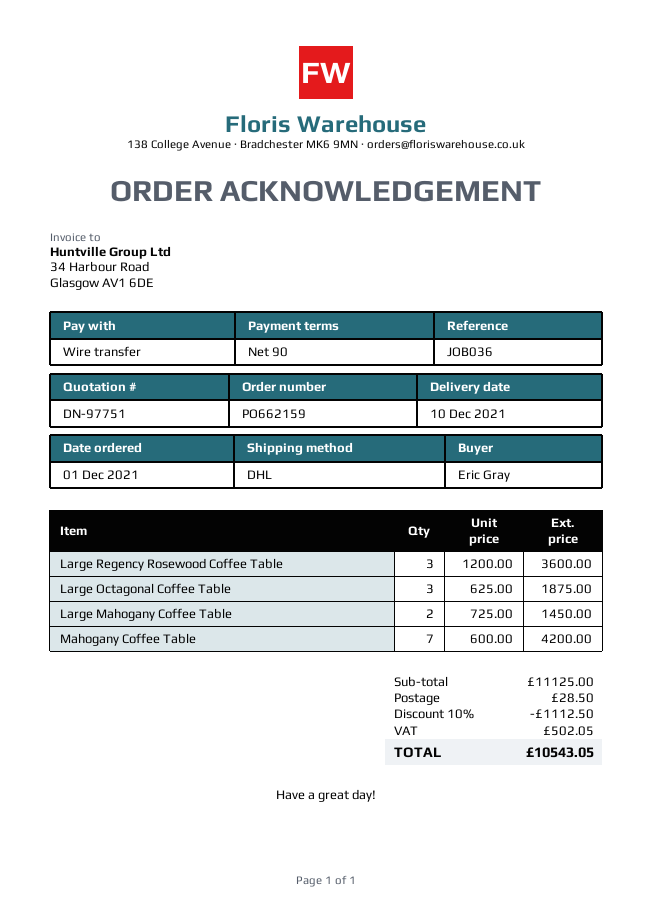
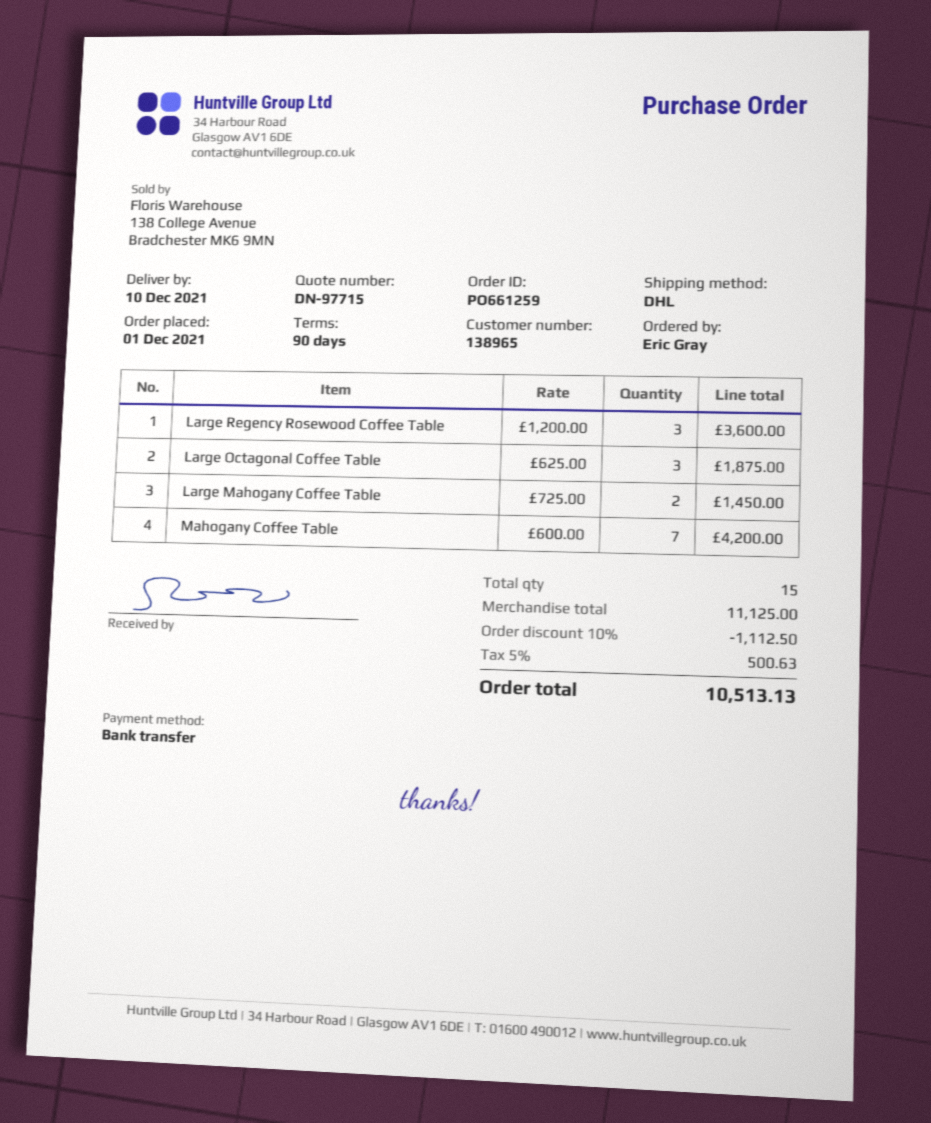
quote number: DN-97751 -> DN-97715
order number: PO662159 -> PO661259
shipping: 28.50 -> none
tax: 502.05 -> 500.63
total: 10543.05 -> 10513.13

